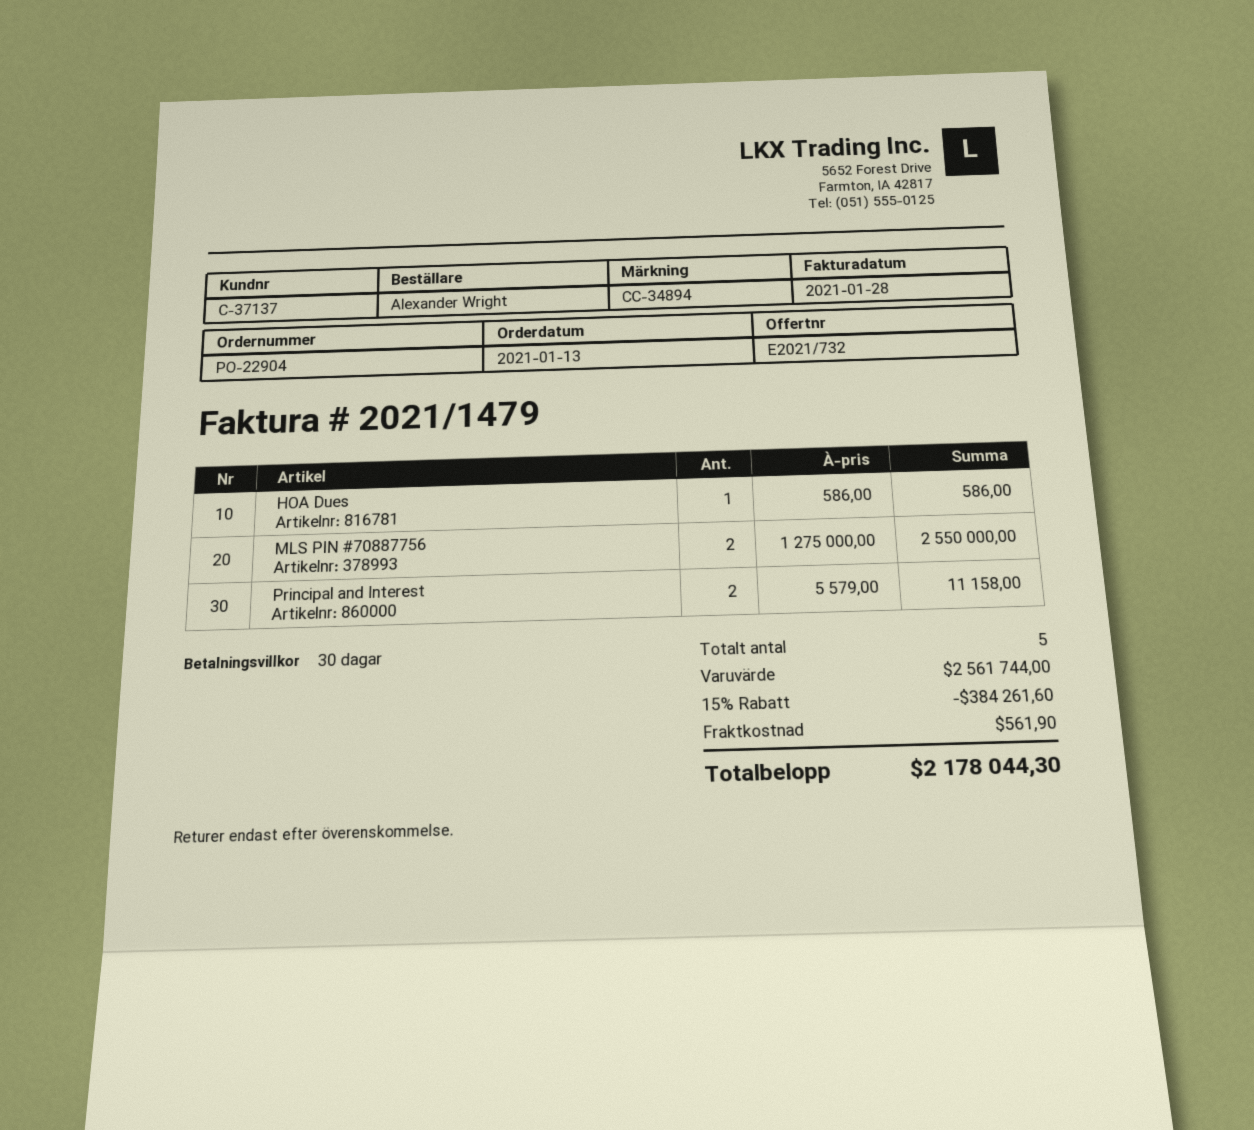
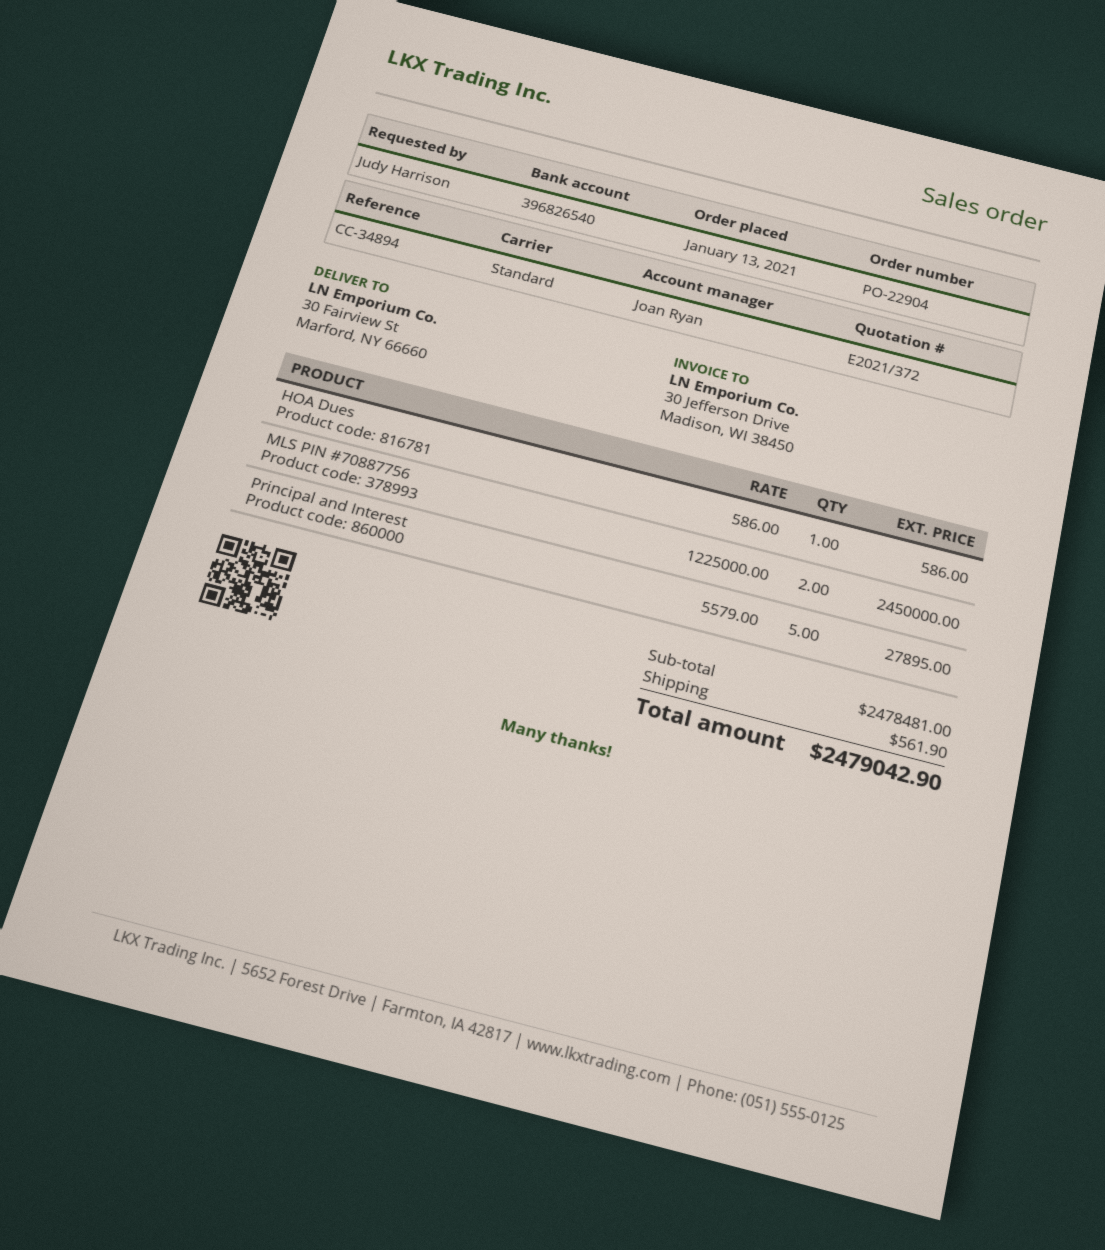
quote number: E2021/732 -> E2021/372
ordered by: Alexander Wright -> Judy Harrison
MLS PIN #70887756: 2 x 1275000.00 = 2550000.00 -> 2 x 1225000.00 = 2450000.00
Principal and Interest: 2 x 5579.00 = 11158.00 -> 5 x 5579.00 = 27895.00
subtotal: 2561744.00 -> 2478481.00
discount: 15% = 384261.60 -> none
total: 2178044.30 -> 2479042.90

